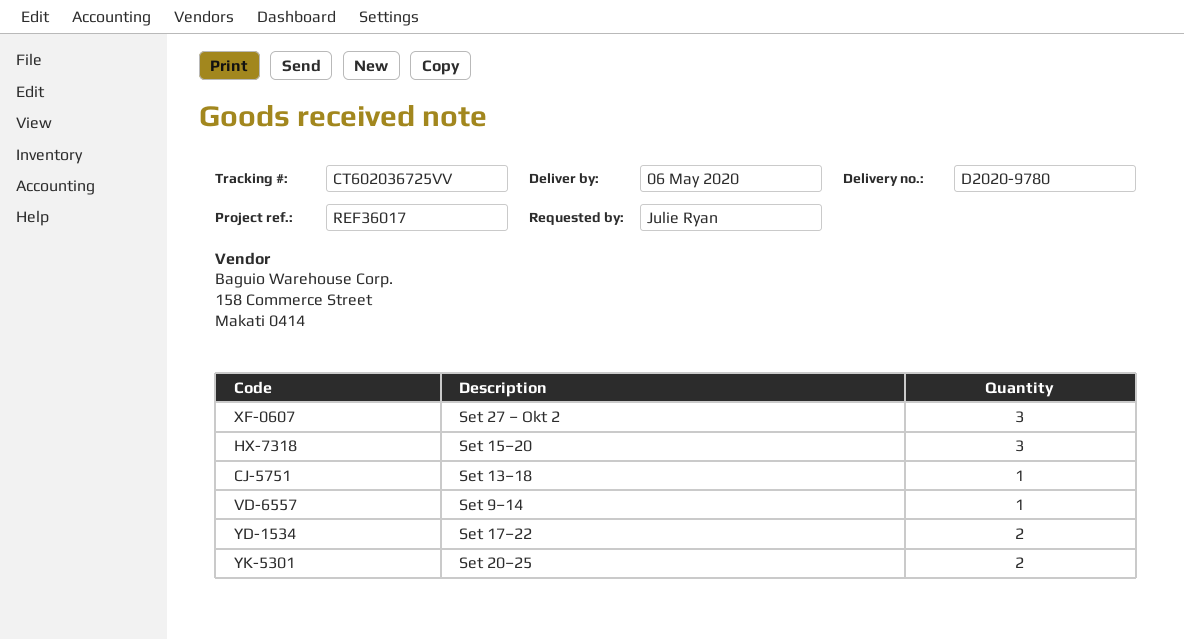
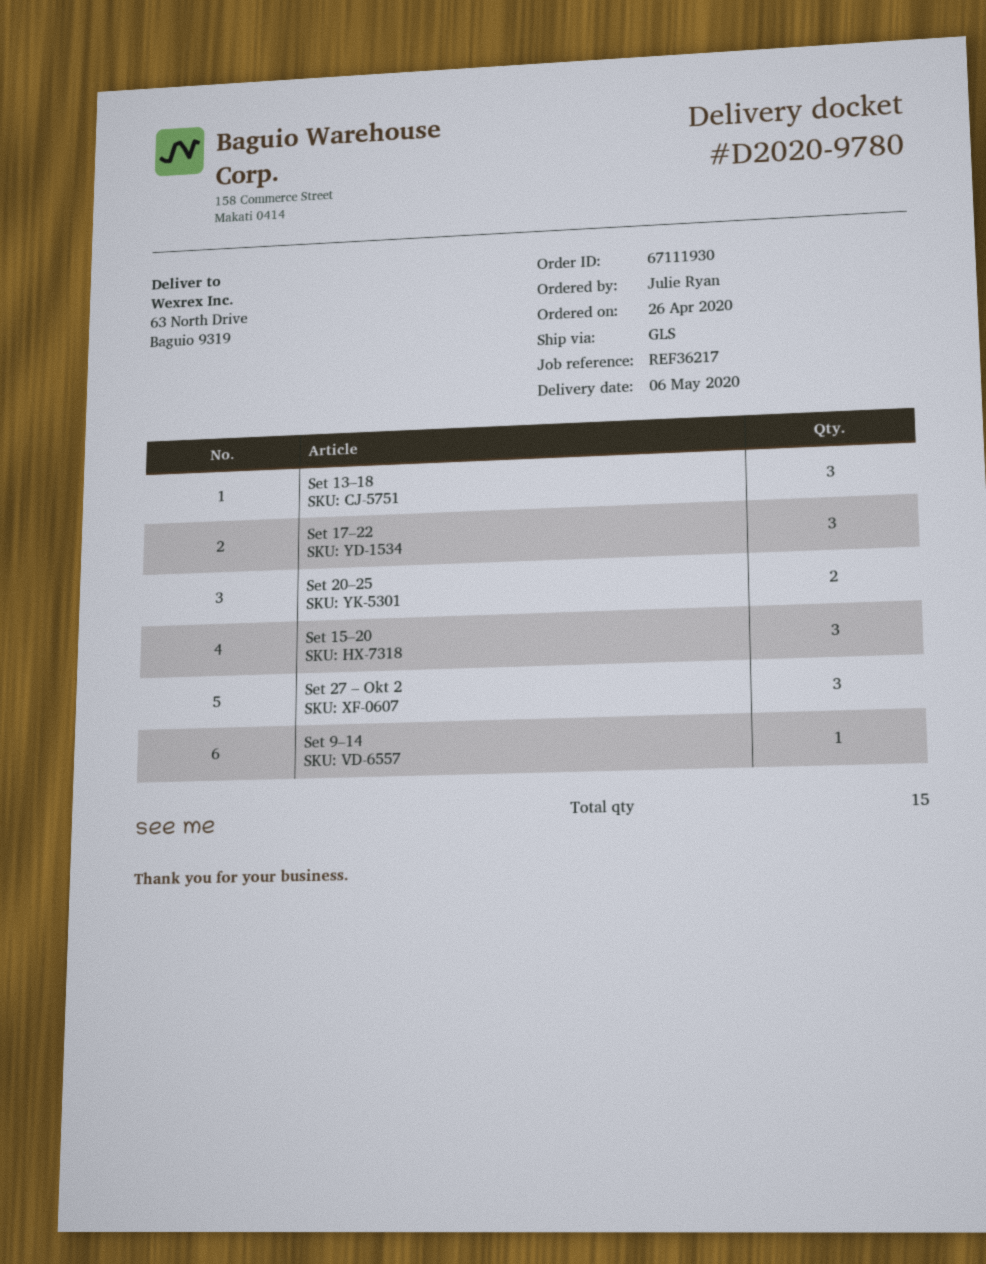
reference: REF36017 -> REF36217
Set 13–18: 1 -> 3
Set 17–22: 2 -> 3

